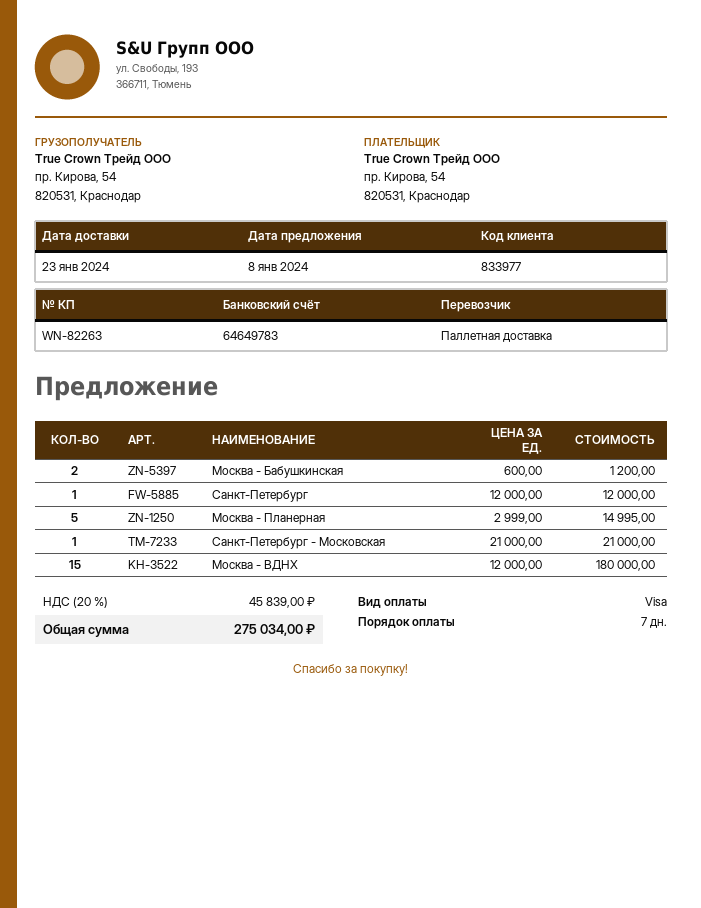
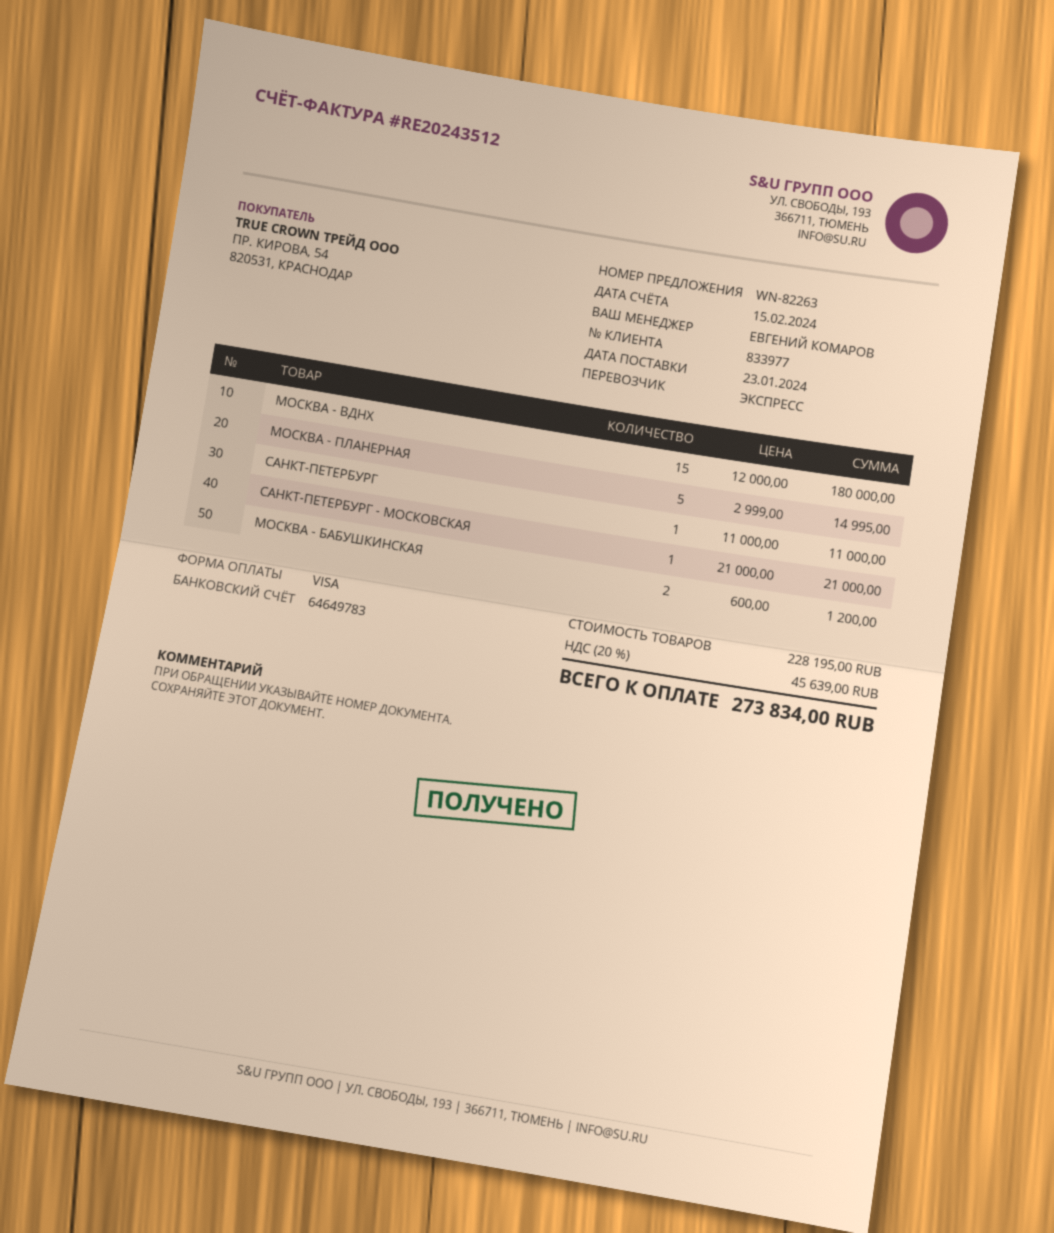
shipping method: pallet freight -> express
Санкт-Петербург: 1 x 12000.00 = 12000.00 -> 1 x 11000.00 = 11000.00
tax: 20% = 45839.00 -> 20% = 45639.00
total: 275034.00 -> 273834.00

